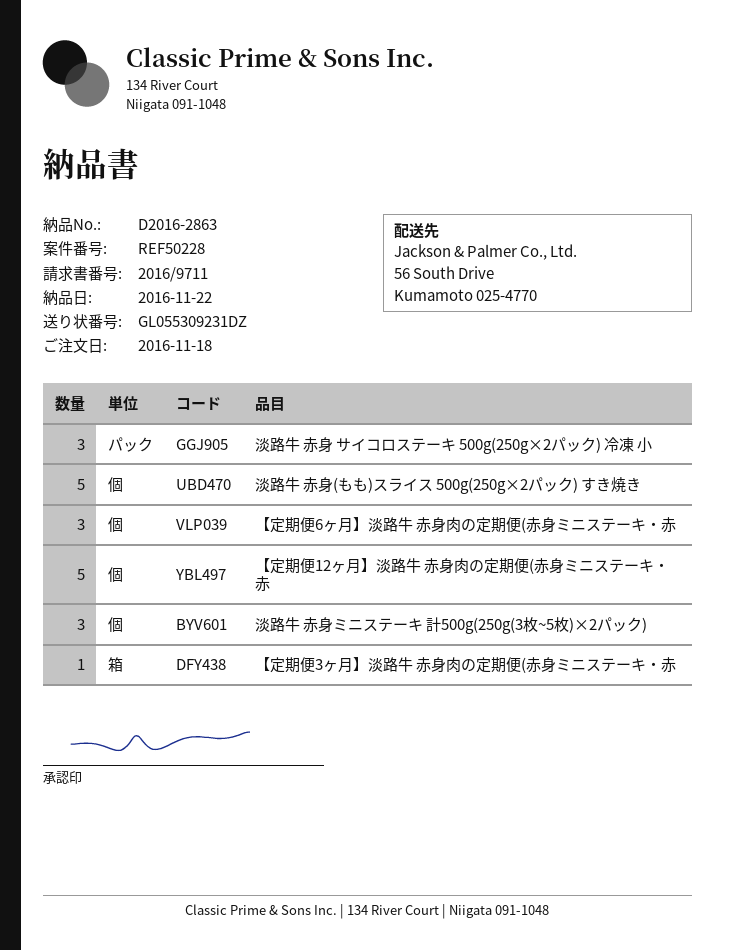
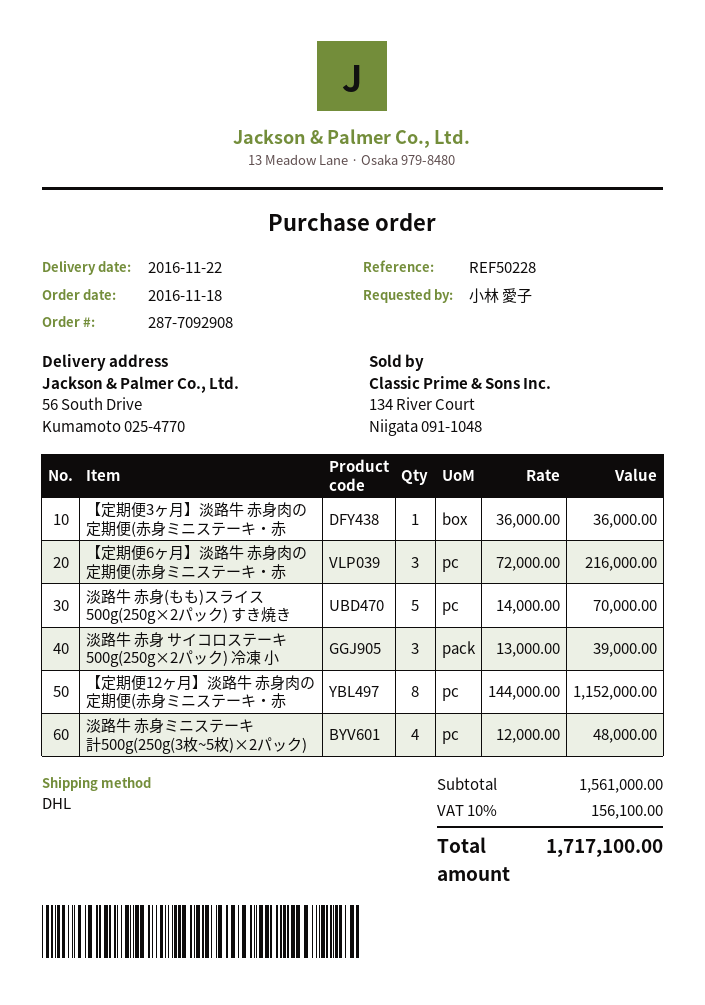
【定期便12ヶ月】淡路牛 赤身肉の定期便(赤身ミニステーキ・赤: 5 -> 8
淡路牛 赤身ミニステーキ 計500g(250g(3枚~5枚)×2パック): 3 -> 4

